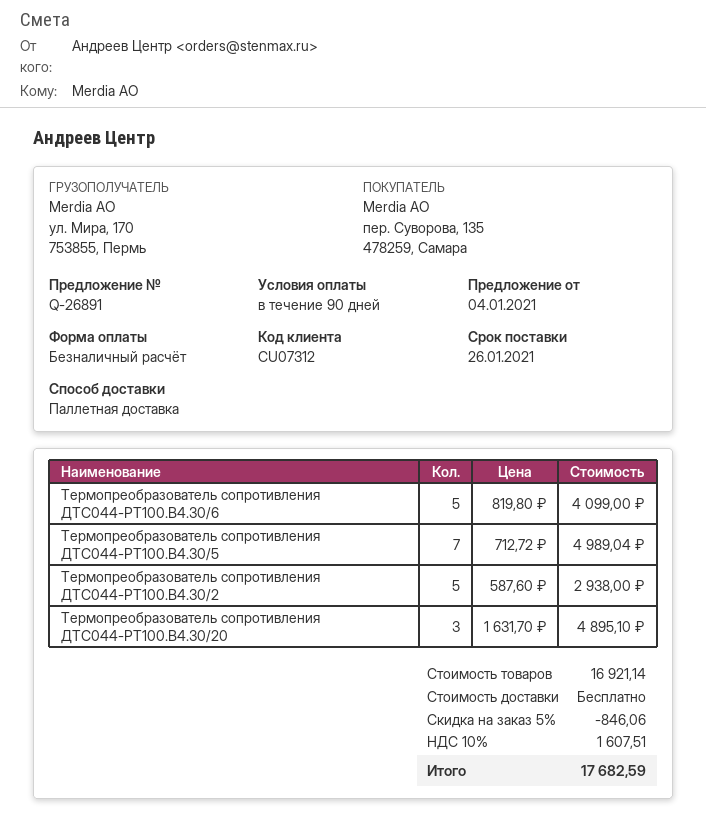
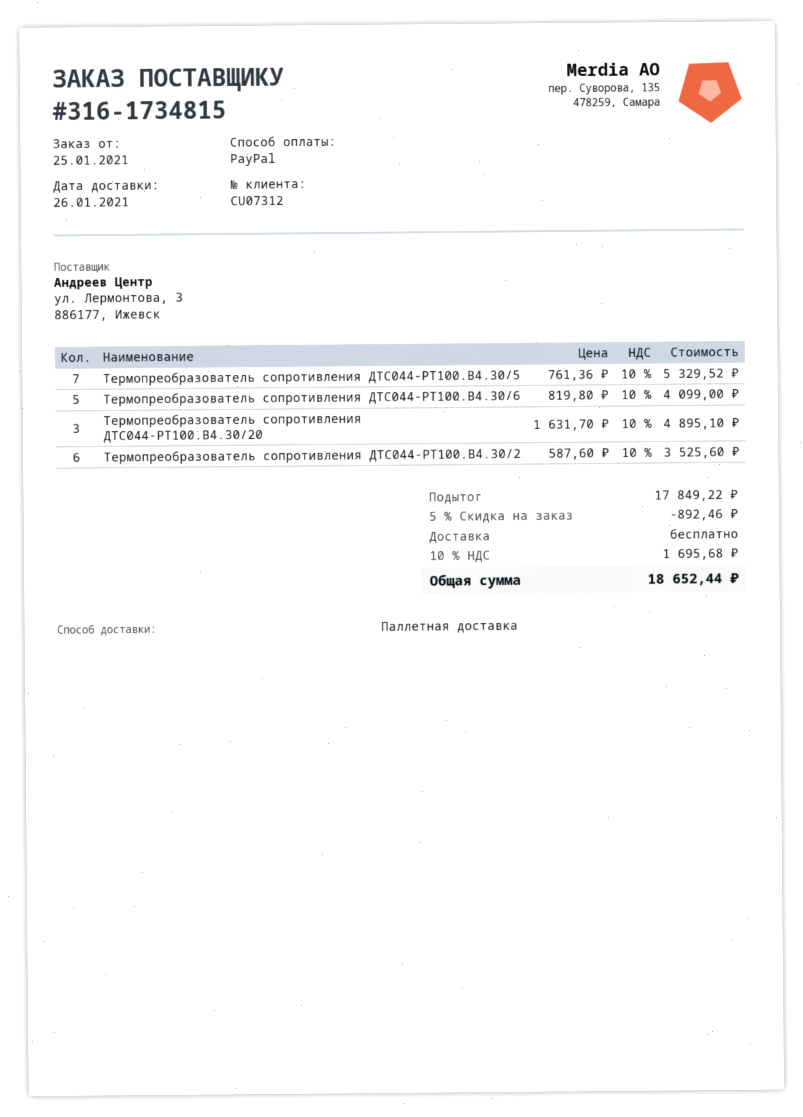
payment method: bank transfer -> PayPal
Термопреобразователь сопротивления ДТС044-РТ100.В4.30/5: 7 x 712.72 = 4989.04 -> 7 x 761.36 = 5329.52
Термопреобразователь сопротивления ДТС044-РТ100.В4.30/2: 5 x 587.60 = 2938.00 -> 6 x 587.60 = 3525.60
subtotal: 16921.14 -> 17849.22
discount: 5% = 846.06 -> 5% = 892.46
tax: 10% = 1607.51 -> 10% = 1695.68
total: 17682.59 -> 18652.44

